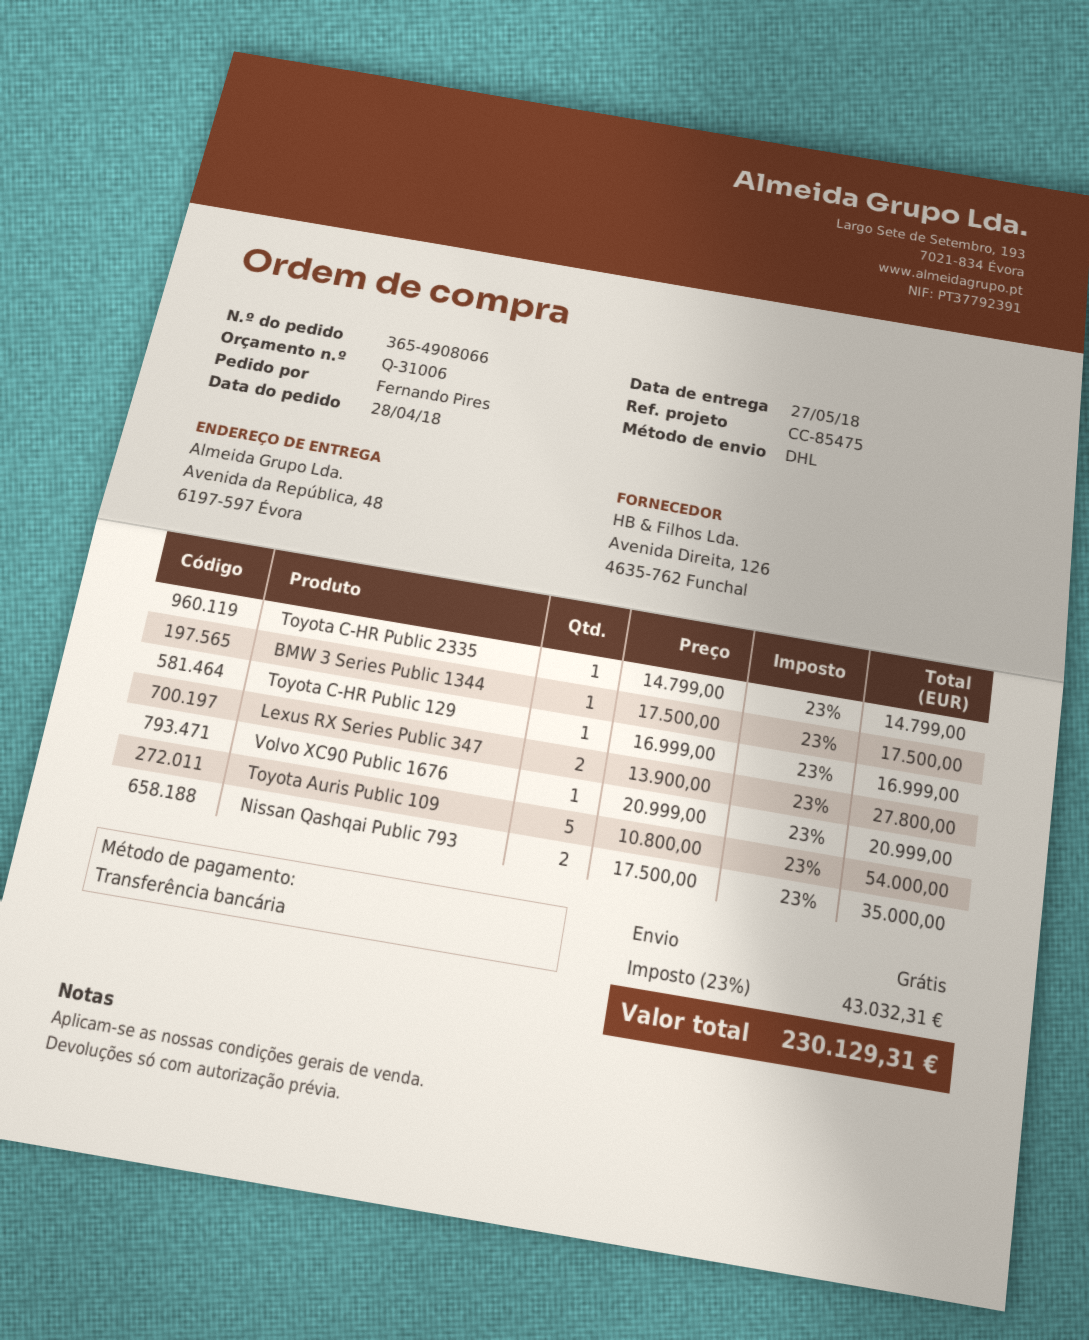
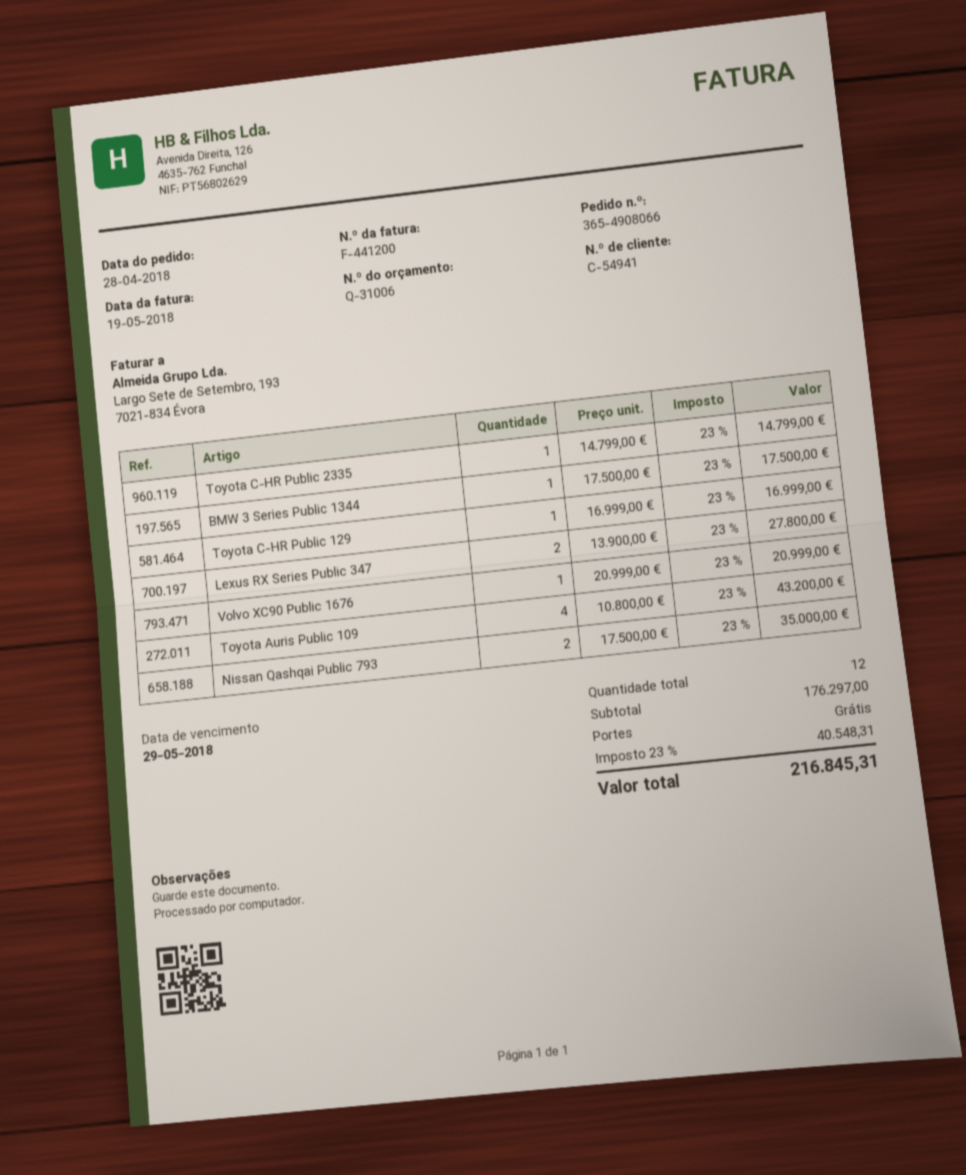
Toyota Auris Public 109: 5 x 10800.00 = 54000.00 -> 4 x 10800.00 = 43200.00
tax: 23% = 43032.31 -> 23% = 40548.31
total: 230129.31 -> 216845.31

